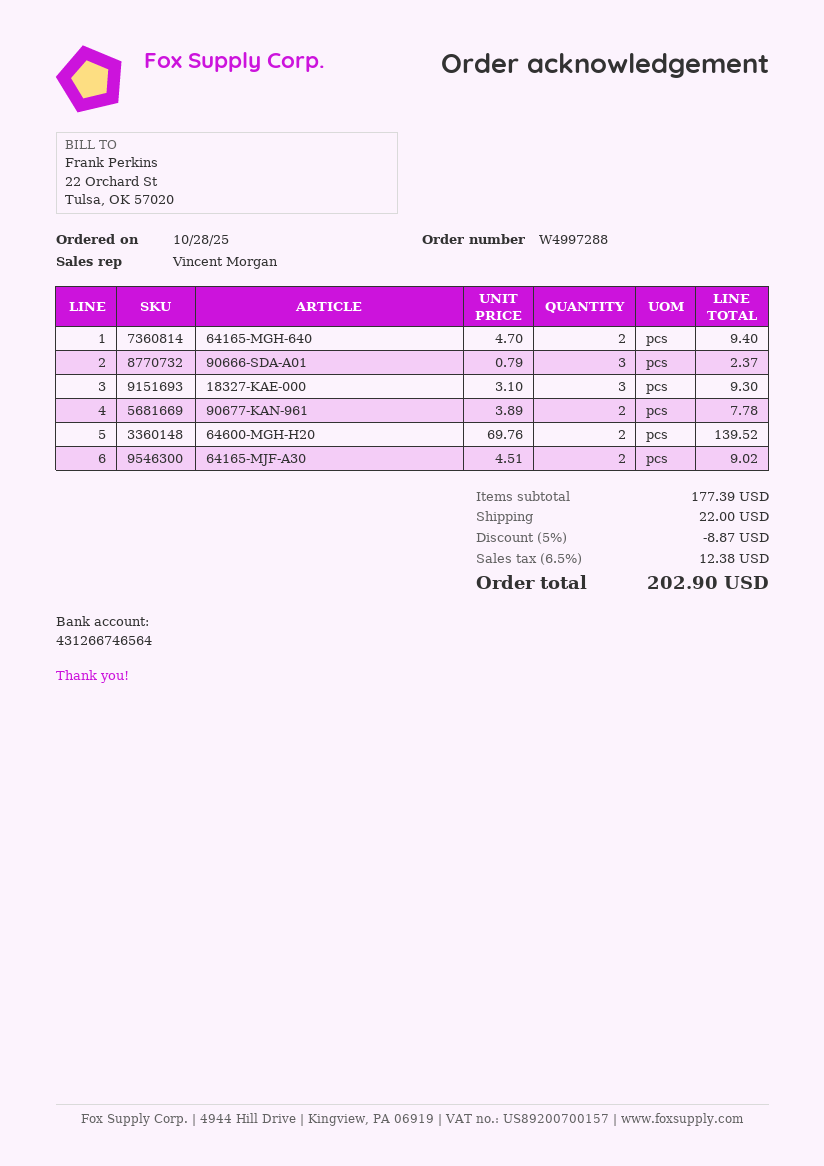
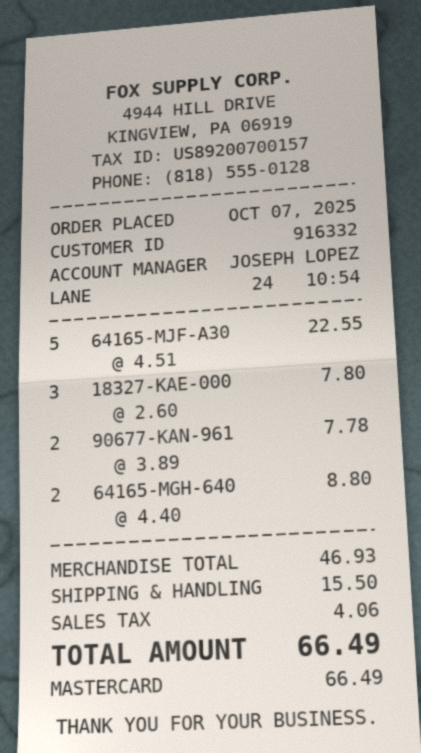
order date: 2025-10-28 -> 2025-10-07
sales rep: Vincent Morgan -> JOSEPH LOPEZ
64165-MGH-640: 2 x 4.70 = 9.40 -> 2 x 4.40 = 8.80
90666-SDA-A01: 3 x 0.79 = 2.37 -> none
18327-KAE-000: 3 x 3.10 = 9.30 -> 3 x 2.60 = 7.80
64600-MGH-H20: 2 x 69.76 = 139.52 -> none
64165-MJF-A30: 2 x 4.51 = 9.02 -> 5 x 4.51 = 22.55
subtotal: 177.39 -> 46.93
discount: 5% = 8.87 -> none
shipping: 22.00 -> 15.50
tax: 12.38 -> 4.06
total: 202.90 -> 66.49

